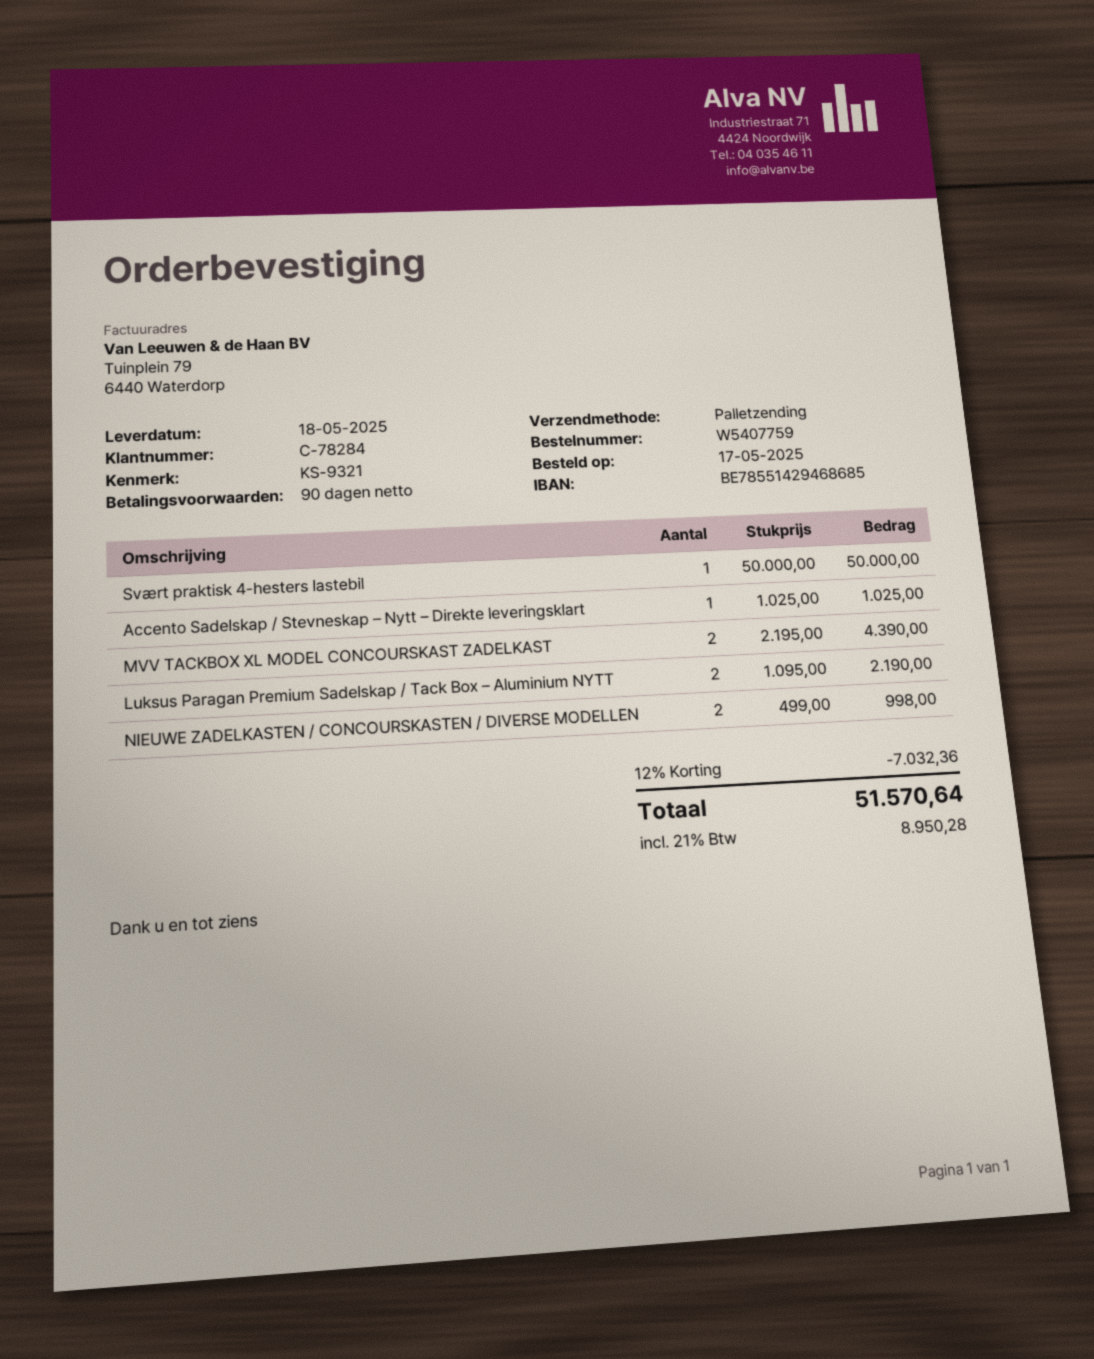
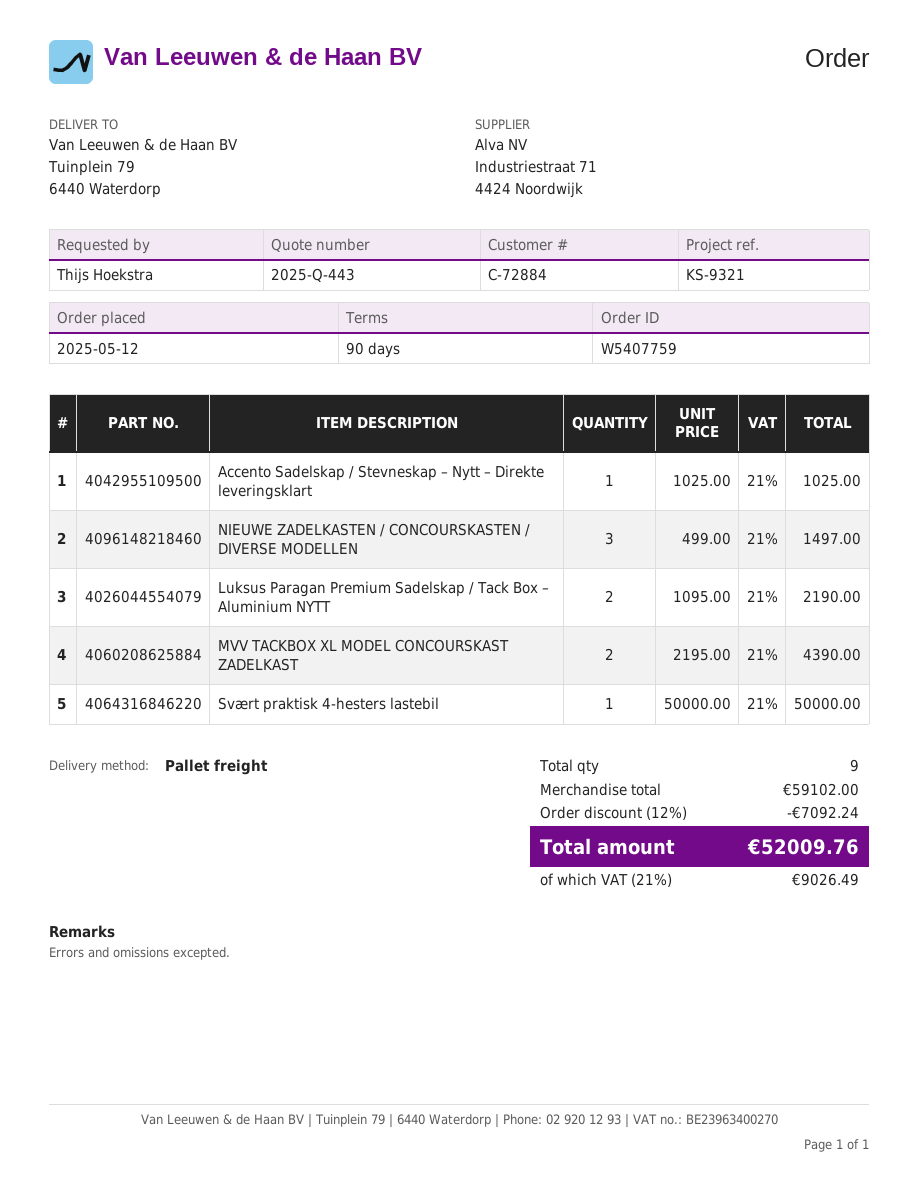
order date: 2025-05-17 -> 2025-05-12
customer number: C-78284 -> C-72884
NIEUWE ZADELKASTEN / CONCOURSKASTEN / DIVERSE MODELLEN: 2 x 499.00 = 998.00 -> 3 x 499.00 = 1497.00
discount: 12% = 7032.36 -> 12% = 7092.24
tax: 21% = 8950.28 -> 21% = 9026.49
total: 51570.64 -> 52009.76

